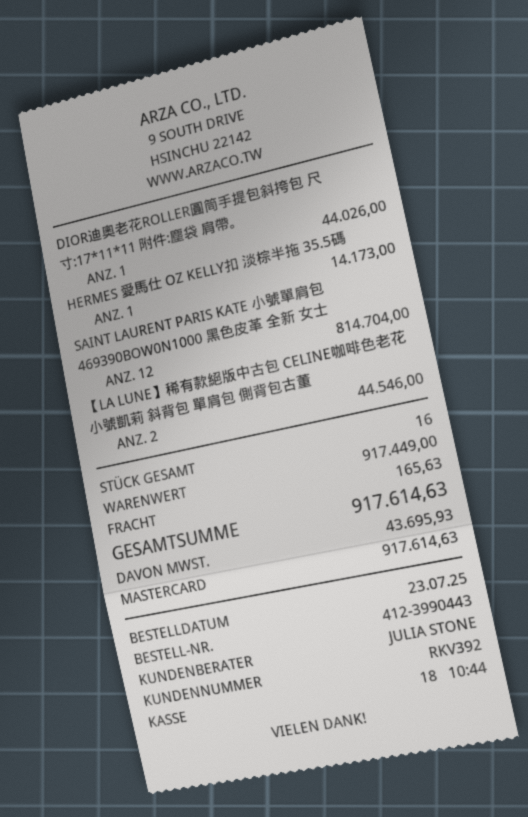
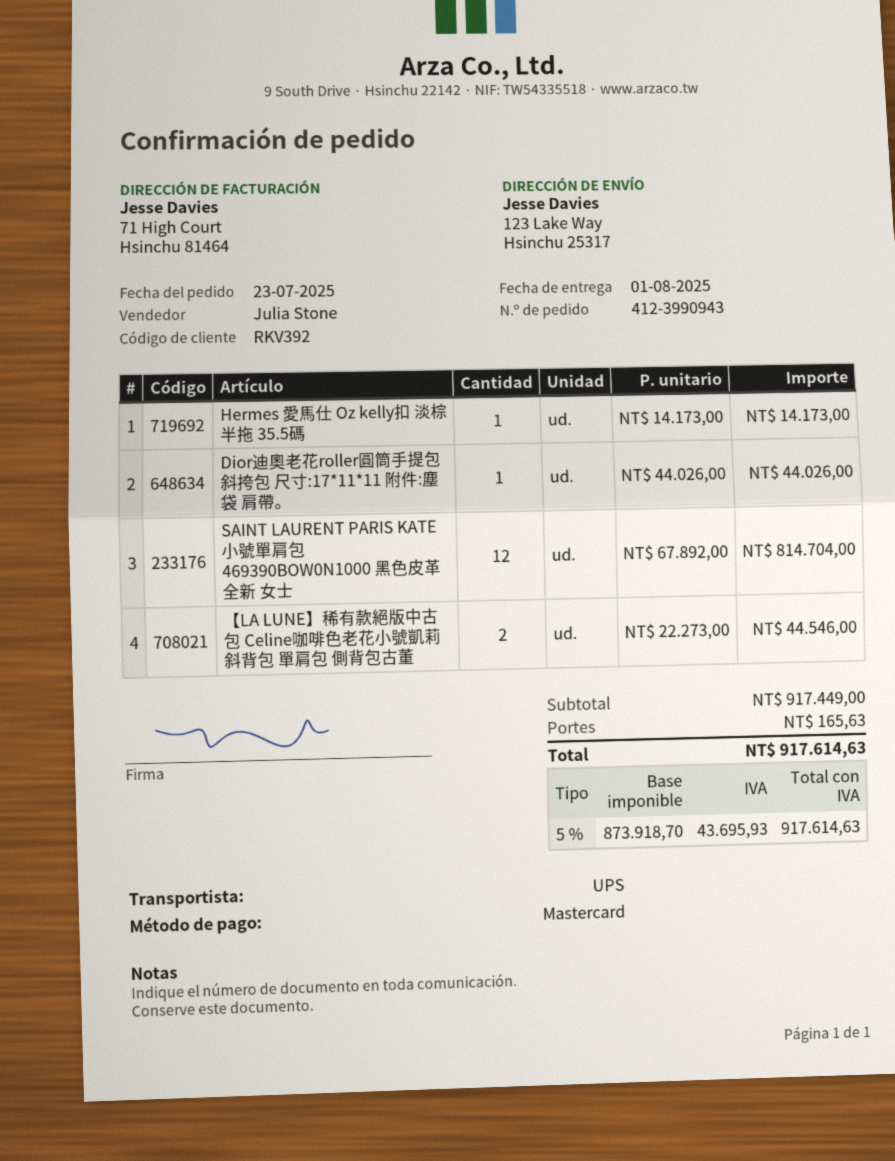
order number: 412-3990443 -> 412-3990943

